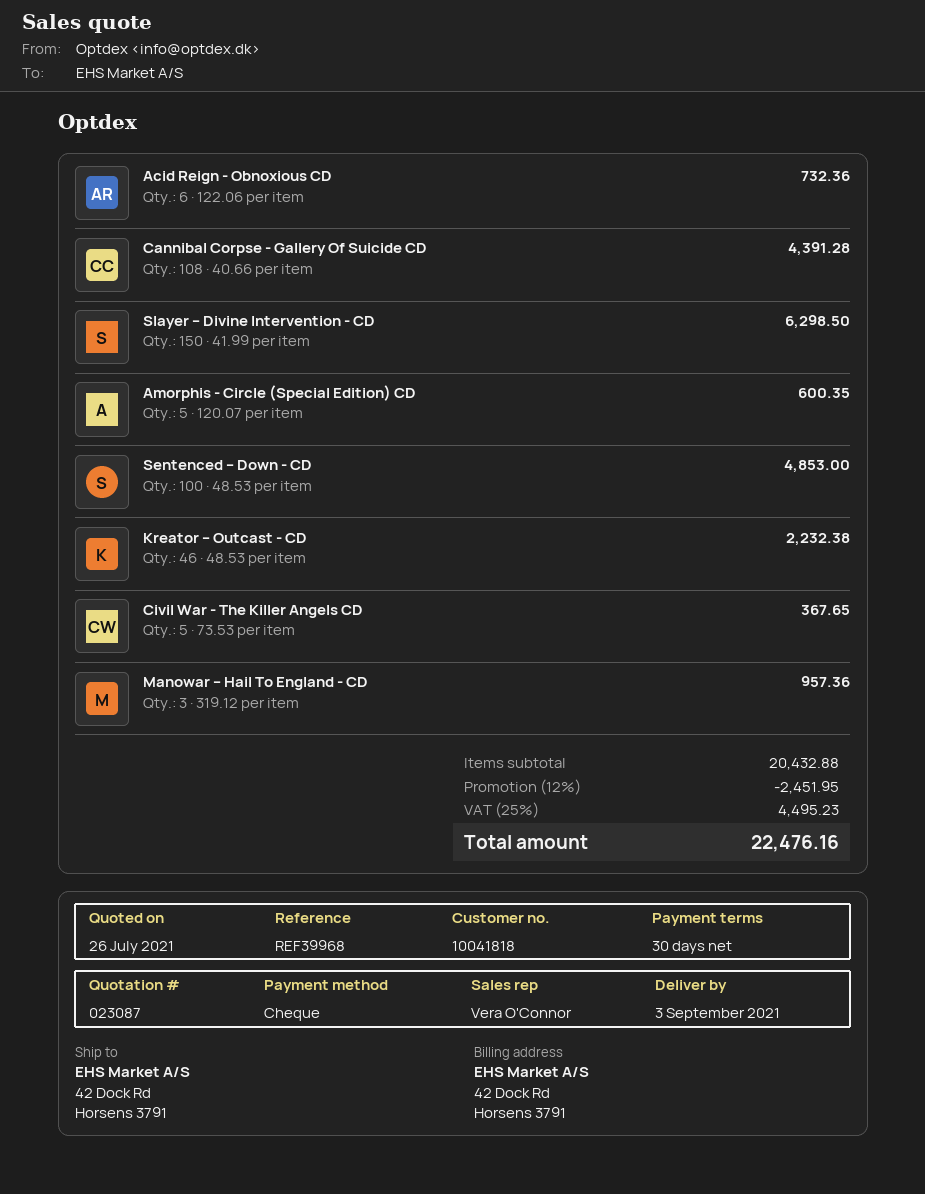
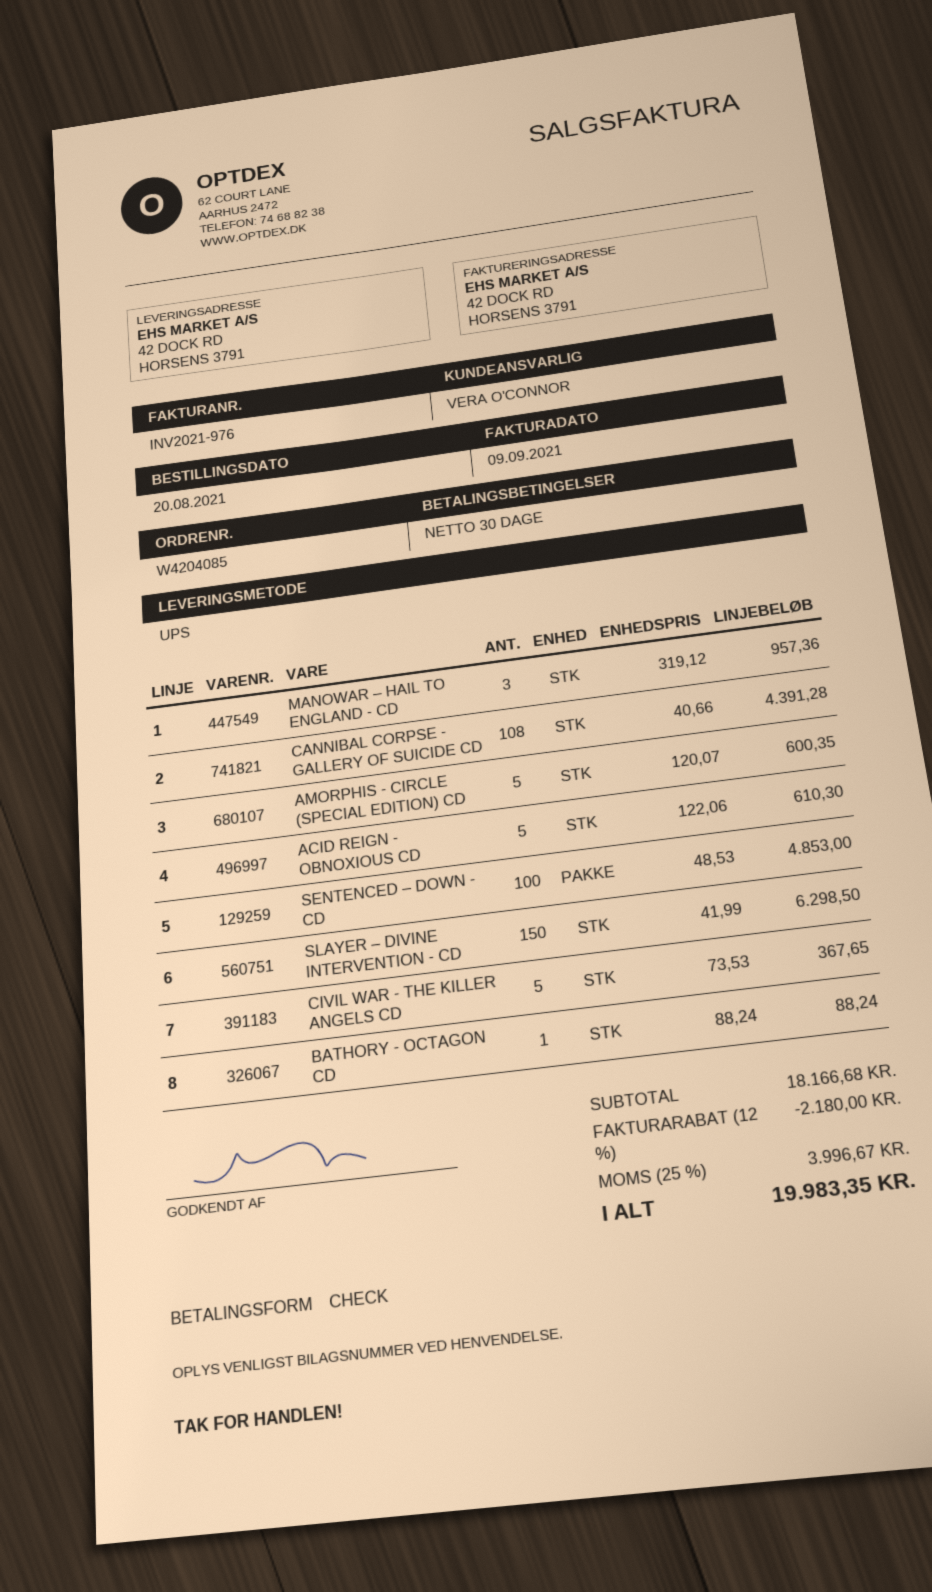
Acid Reign - Obnoxious CD: 6 x 122.06 = 732.36 -> 5 x 122.06 = 610.30
Kreator – Outcast - CD: 46 x 48.53 = 2232.38 -> none
BATHORY - OCTAGON CD: none -> 1 x 88.24 = 88.24
subtotal: 20432.88 -> 18166.68
discount: 12% = 2451.95 -> 12% = 2180.00
tax: 25% = 4495.23 -> 25% = 3996.67
total: 22476.16 -> 19983.35

